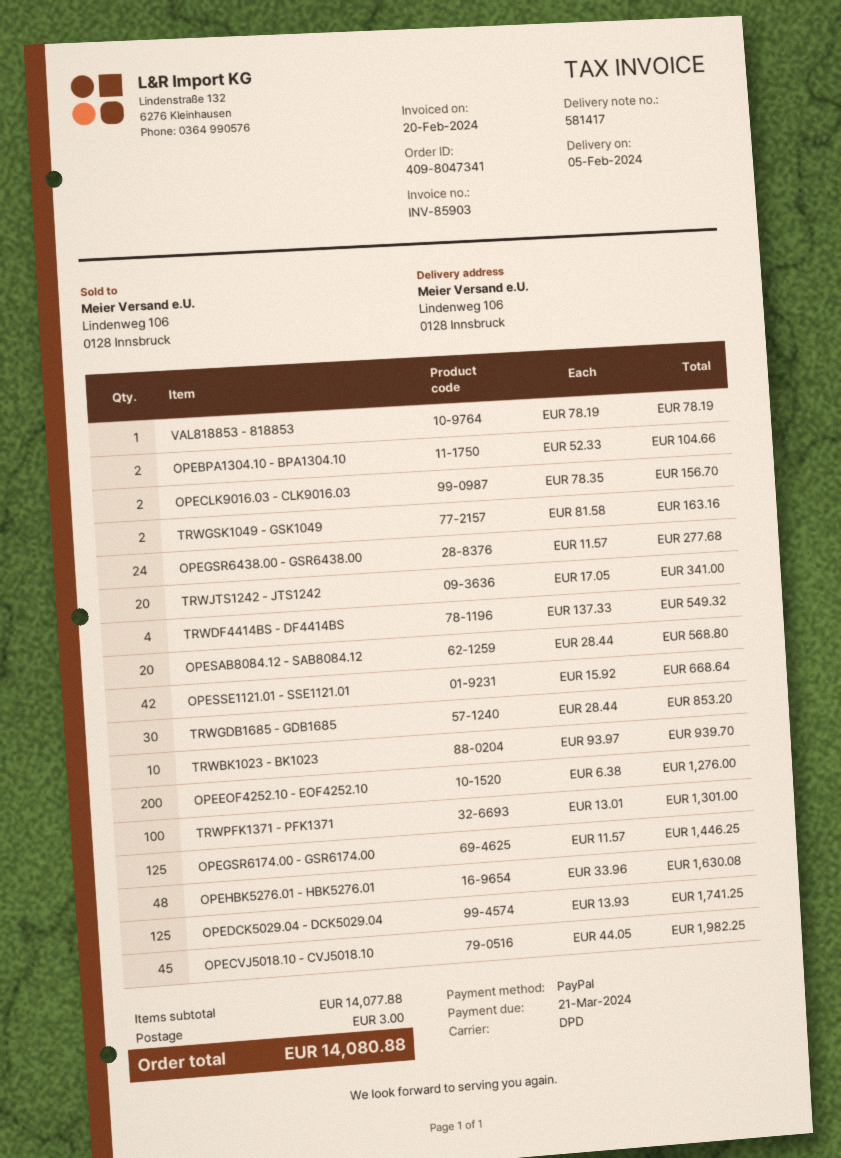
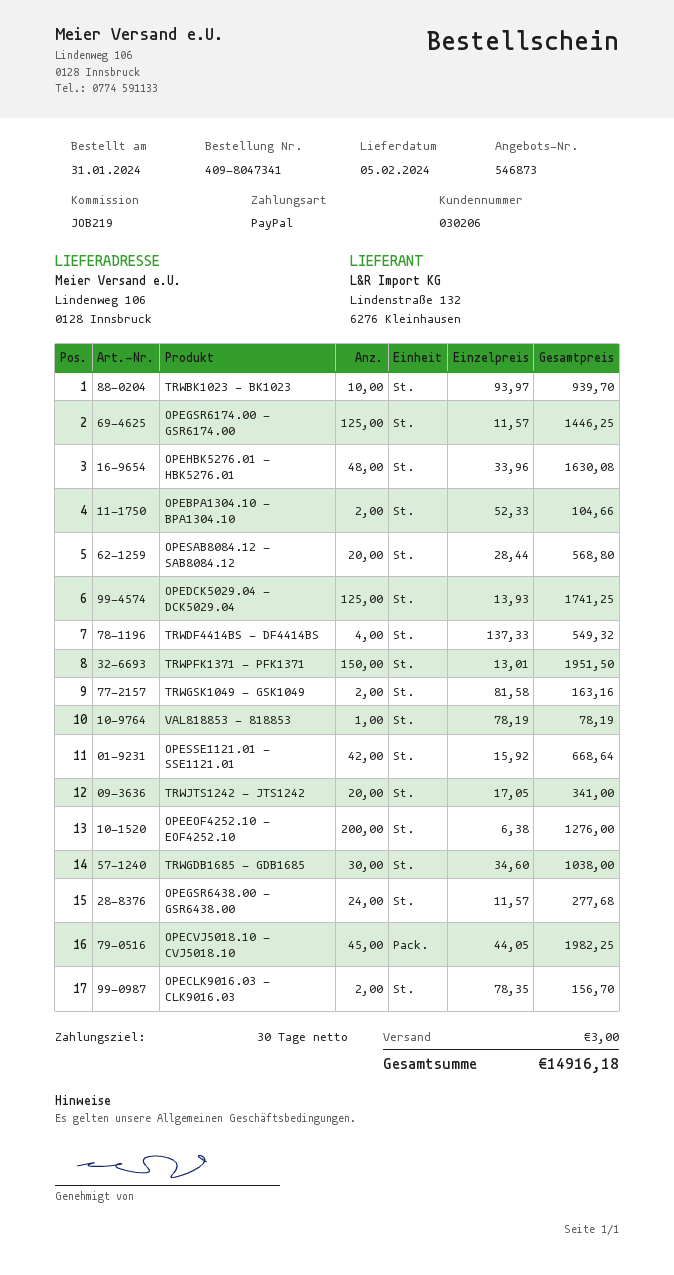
TRWGDB1685 - GDB1685: 30 x 28.44 = 853.20 -> 30 x 34.60 = 1038.00
TRWPFK1371 - PFK1371: 100 x 13.01 = 1301.00 -> 150 x 13.01 = 1951.50
total: 14080.88 -> 14916.18

